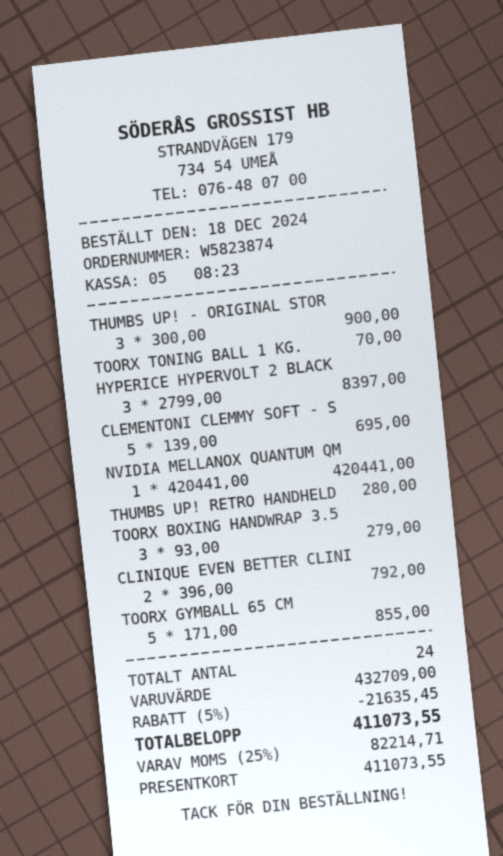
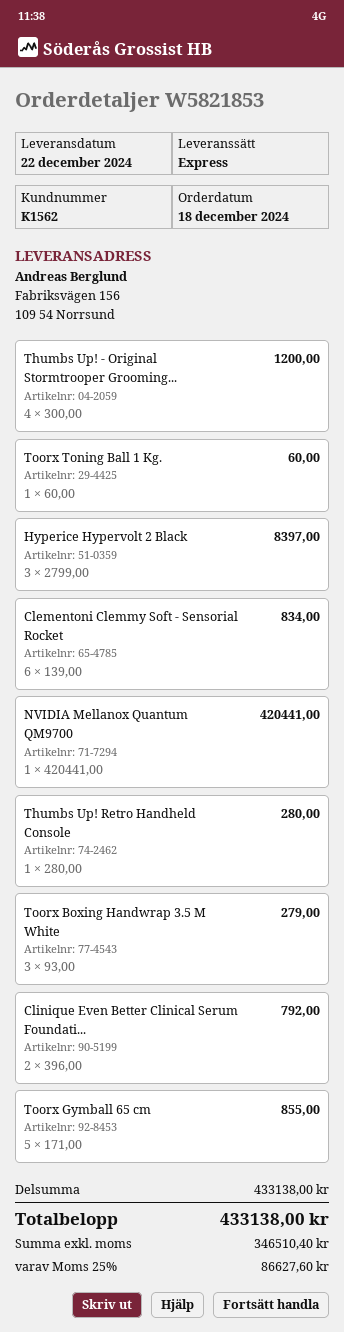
order number: W5823874 -> W5821853
THUMBS UP! - ORIGINAL STOR: 3 x 300.00 = 900.00 -> 4 x 300.00 = 1200.00
TOORX TONING BALL 1 KG.: 1 x 70.00 = 70.00 -> 1 x 60.00 = 60.00
CLEMENTONI CLEMMY SOFT - S: 5 x 139.00 = 695.00 -> 6 x 139.00 = 834.00
subtotal: 432709.00 -> 433138.00
discount: 5% = 21635.45 -> none
tax: 25% = 82214.71 -> 25% = 86627.60
total: 411073.55 -> 433138.00

